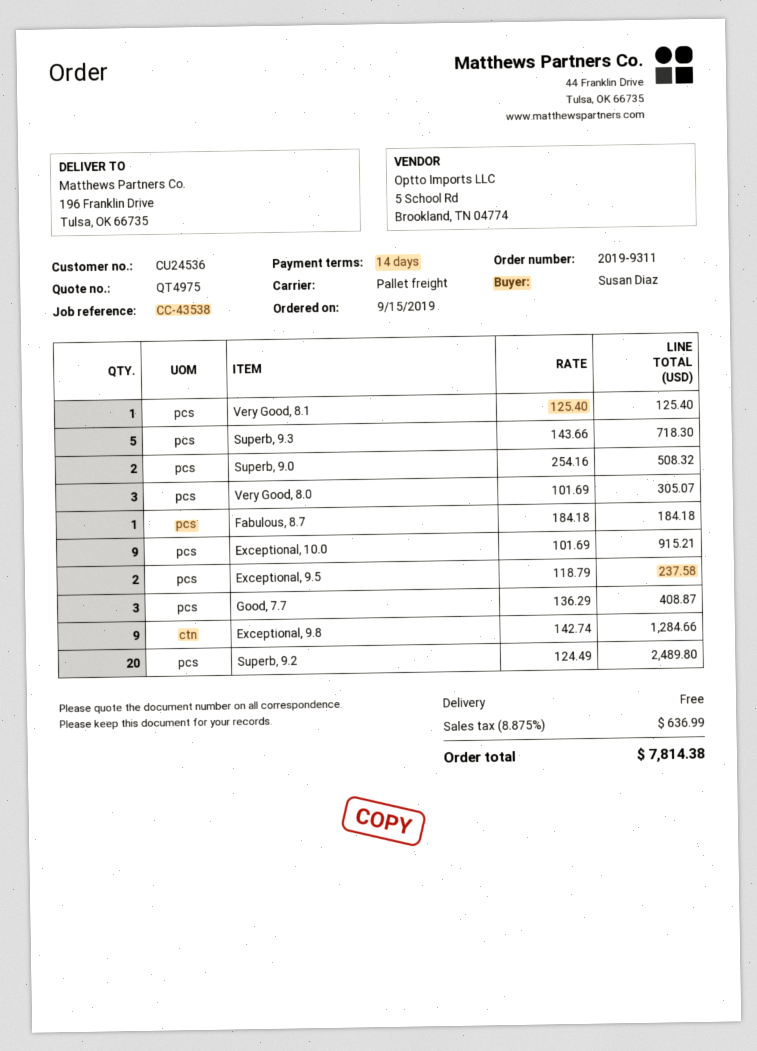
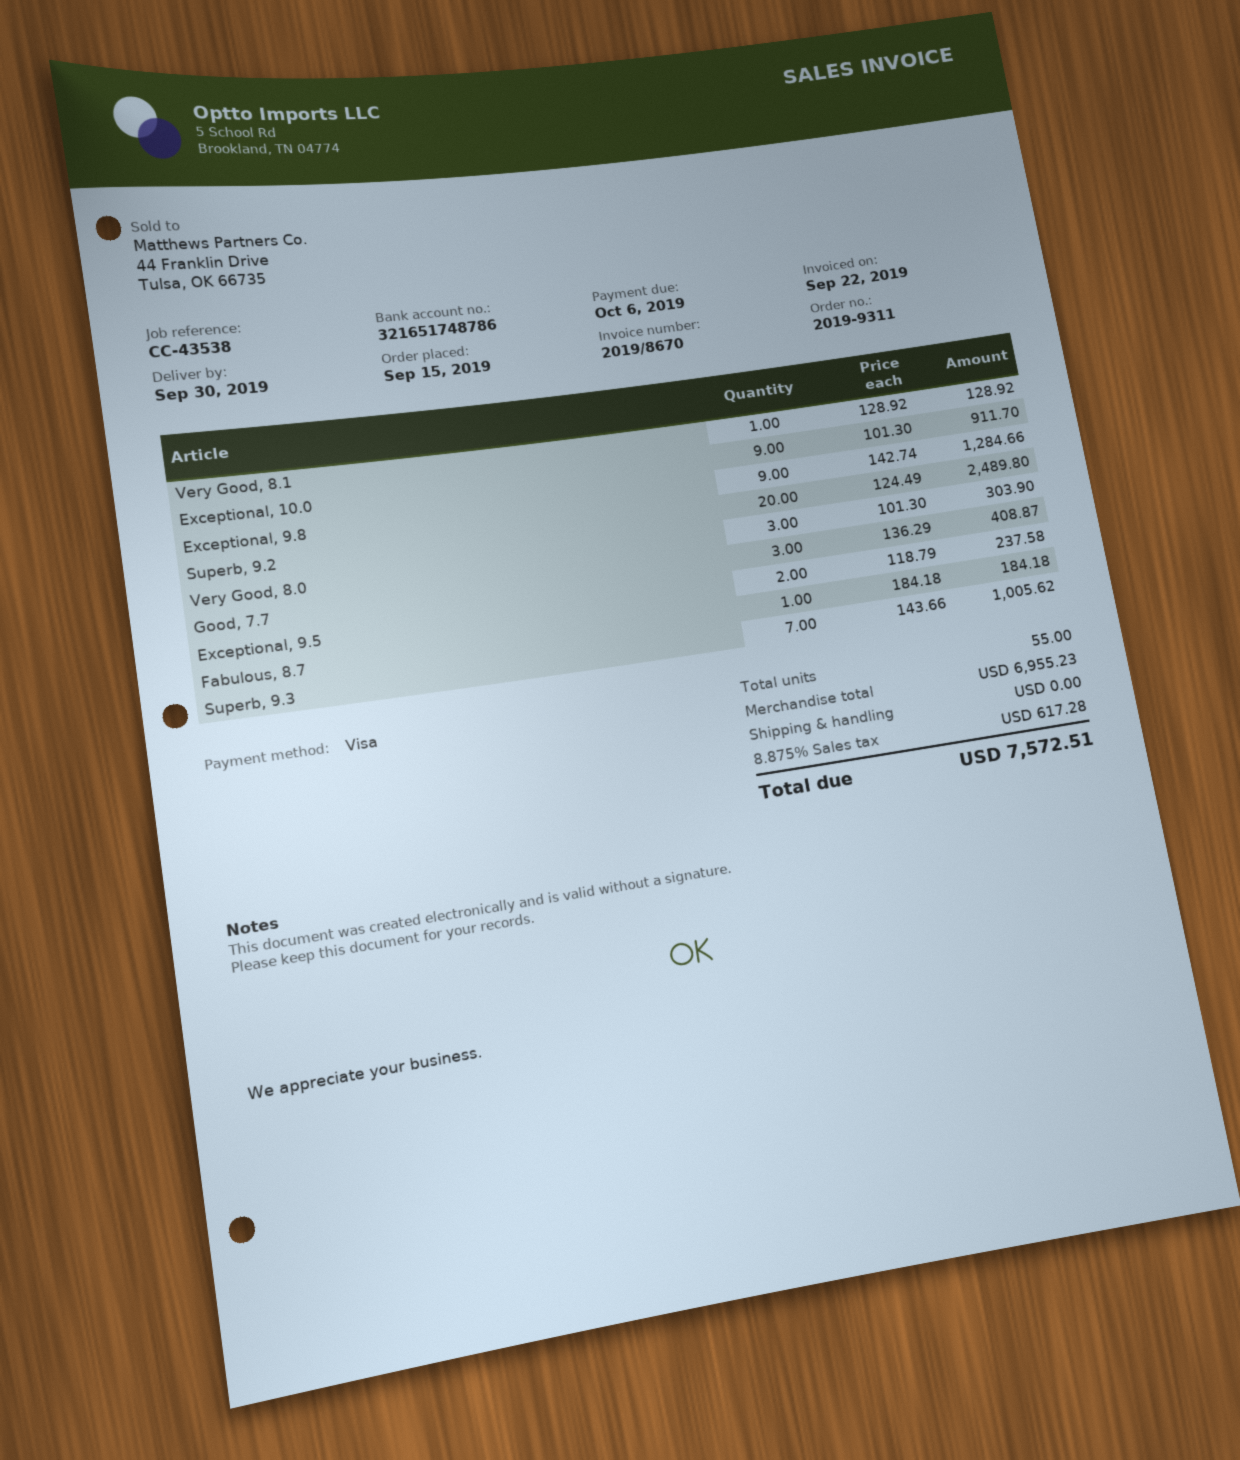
Very Good, 8.1: 1 x 125.40 = 125.40 -> 1 x 128.92 = 128.92
Superb, 9.3: 5 x 143.66 = 718.30 -> 7 x 143.66 = 1005.62
Superb, 9.0: 2 x 254.16 = 508.32 -> none
Very Good, 8.0: 3 x 101.69 = 305.07 -> 3 x 101.30 = 303.90
Exceptional, 10.0: 9 x 101.69 = 915.21 -> 9 x 101.30 = 911.70
tax: 8.875% = 636.99 -> 8.875% = 617.28
total: 7814.38 -> 7572.51

